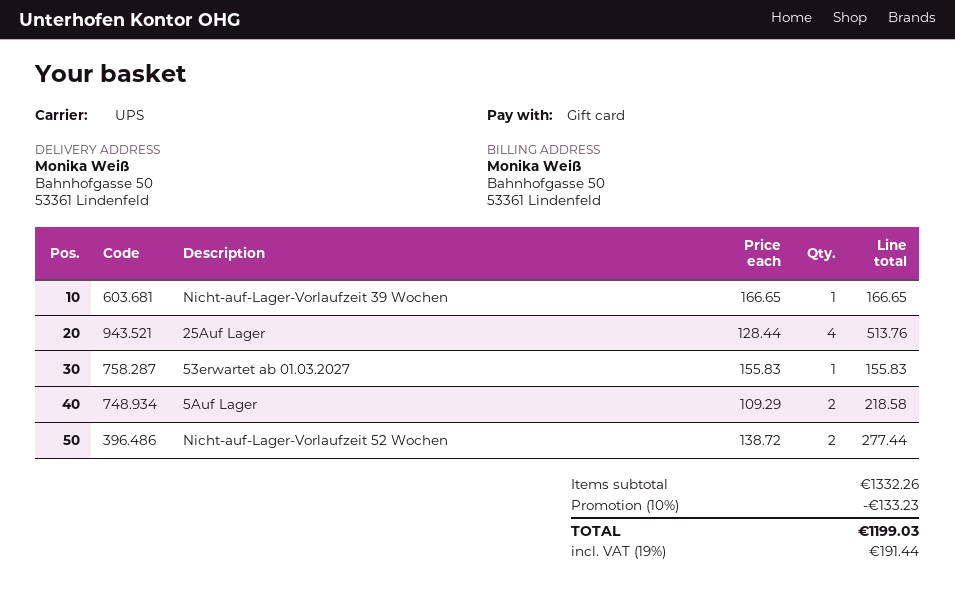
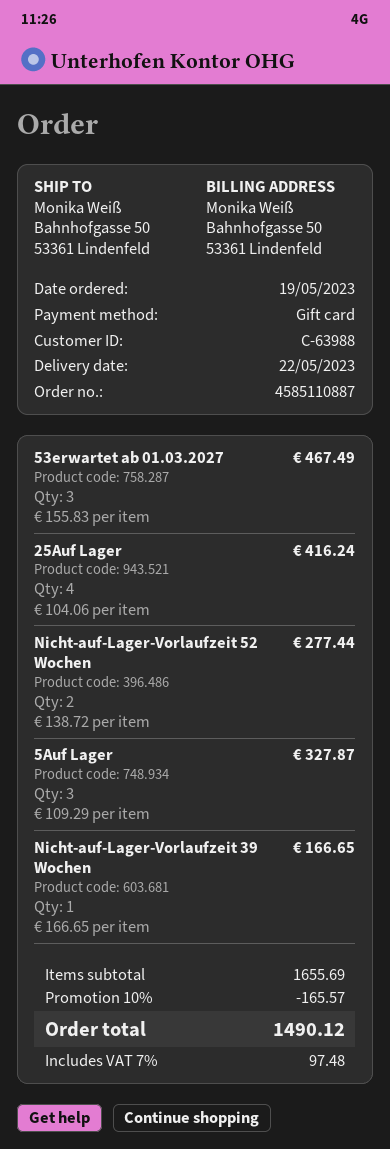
25Auf Lager: 4 x 128.44 = 513.76 -> 4 x 104.06 = 416.24
53erwartet ab 01.03.2027: 1 x 155.83 = 155.83 -> 3 x 155.83 = 467.49
5Auf Lager: 2 x 109.29 = 218.58 -> 3 x 109.29 = 327.87
subtotal: 1332.26 -> 1655.69
discount: 10% = 133.23 -> 10% = 165.57
tax: 19% = 191.44 -> 7% = 97.48
total: 1199.03 -> 1490.12

